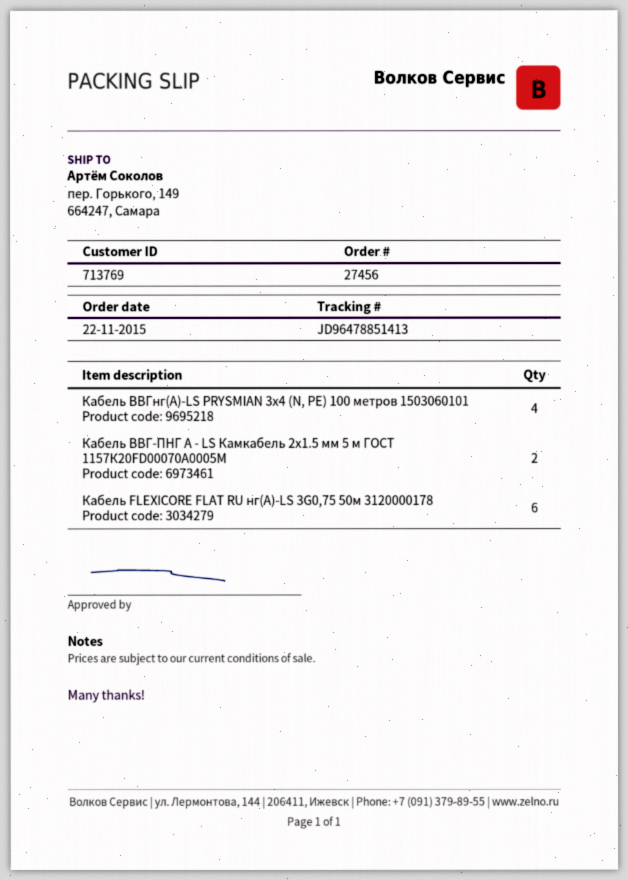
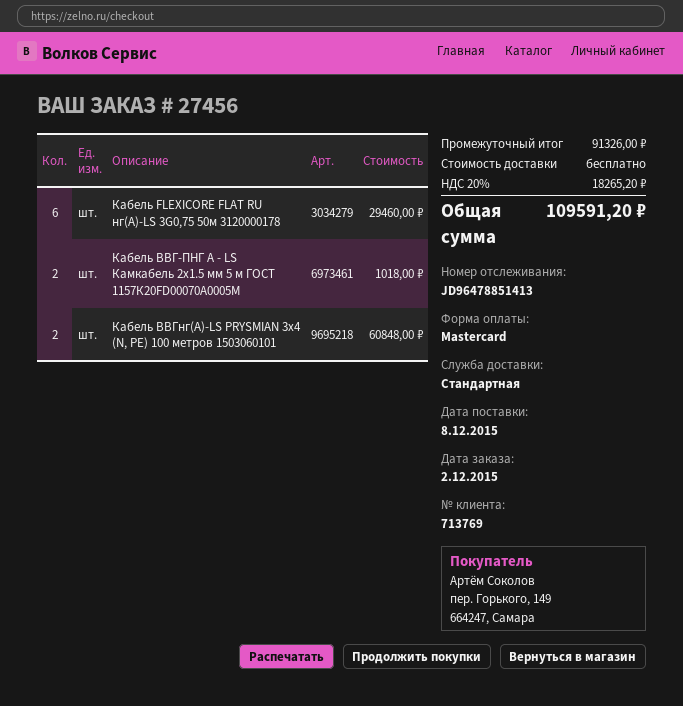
order date: 2015-11-22 -> 2015-12-02
Кабель ВВГнг(А)-LS PRYSMIAN 3x4 (N, PE) 100 метров 1503060101: 4 -> 2

